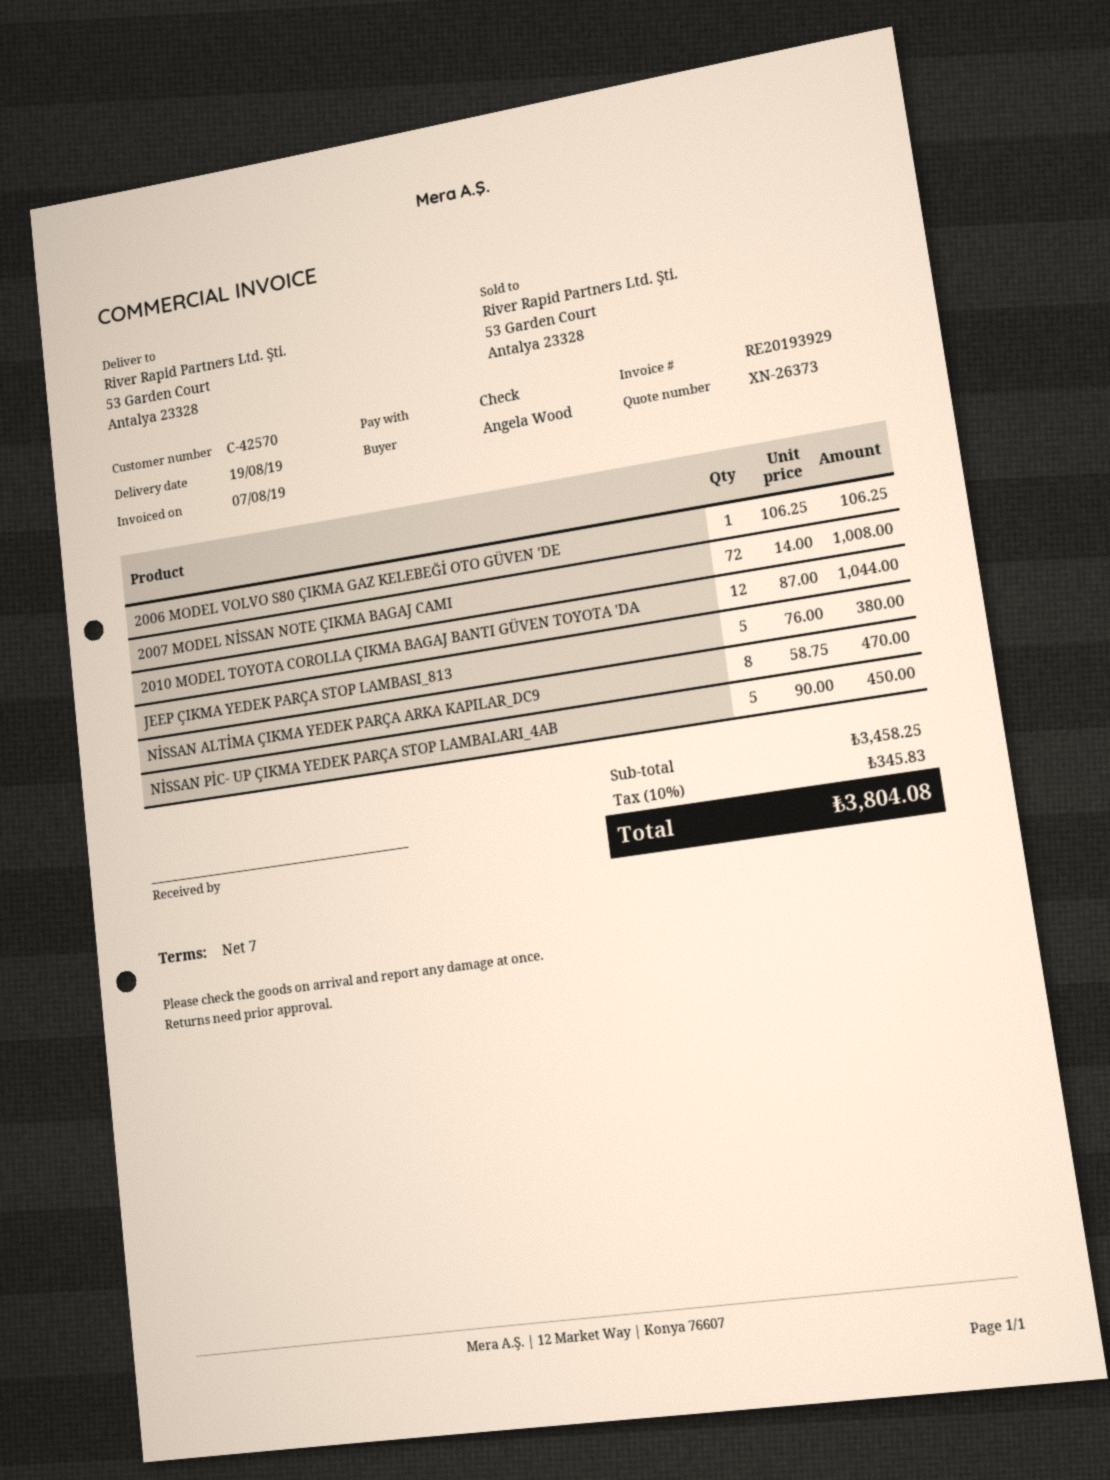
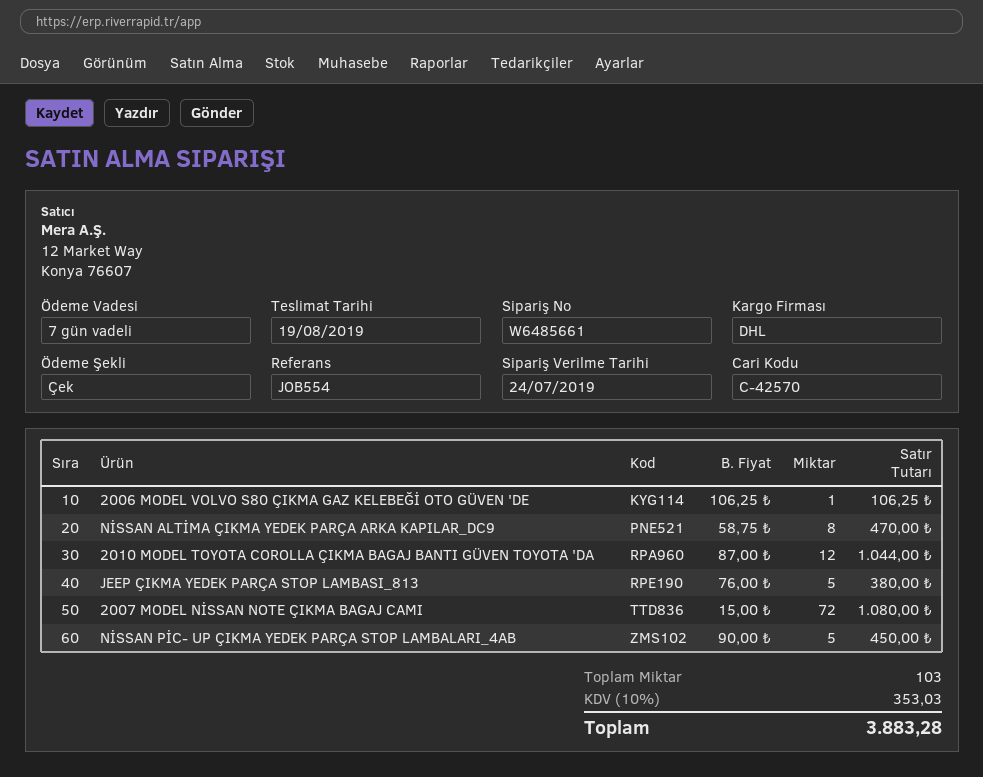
2007 MODEL NİSSAN NOTE ÇIKMA BAGAJ CAMI: 72 x 14.00 = 1008.00 -> 72 x 15.00 = 1080.00
tax: 10% = 345.83 -> 10% = 353.03
total: 3804.08 -> 3883.28

